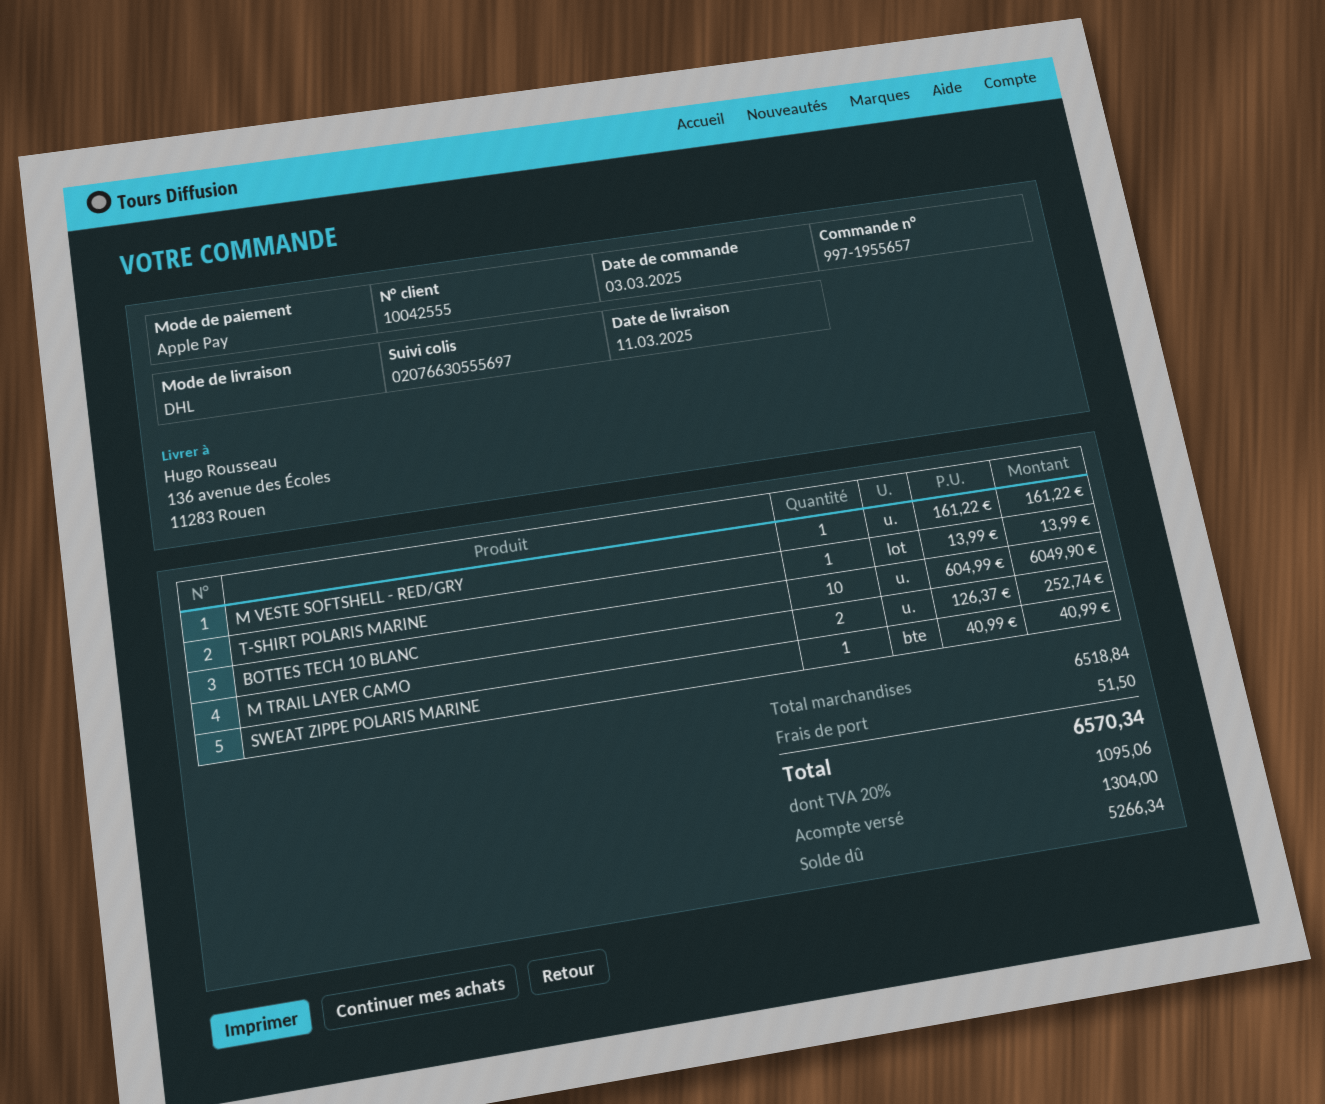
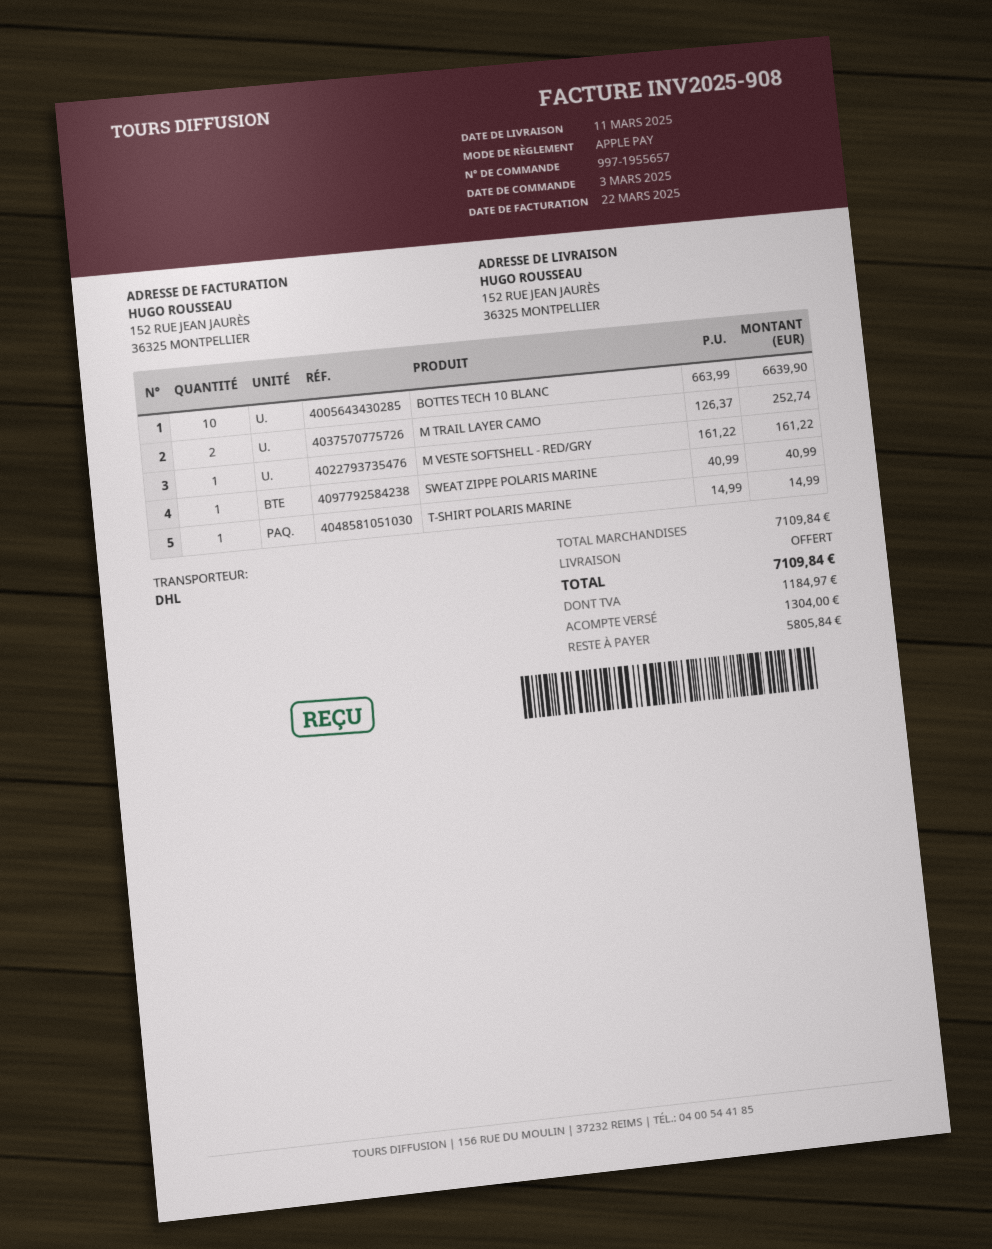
ship to: 136 avenue des Écoles, 11283 Rouen -> 152 RUE JEAN JAURÈS, 36325 MONTPELLIER
T-SHIRT POLARIS MARINE: 1 x 13.99 = 13.99 -> 1 x 14.99 = 14.99
BOTTES TECH 10 BLANC: 10 x 604.99 = 6049.90 -> 10 x 663.99 = 6639.90
subtotal: 6518.84 -> 7109.84
shipping: 51.50 -> 0.00
tax: 1095.06 -> 1184.97
total: 6570.34 -> 7109.84
balance: 5266.34 -> 5805.84

